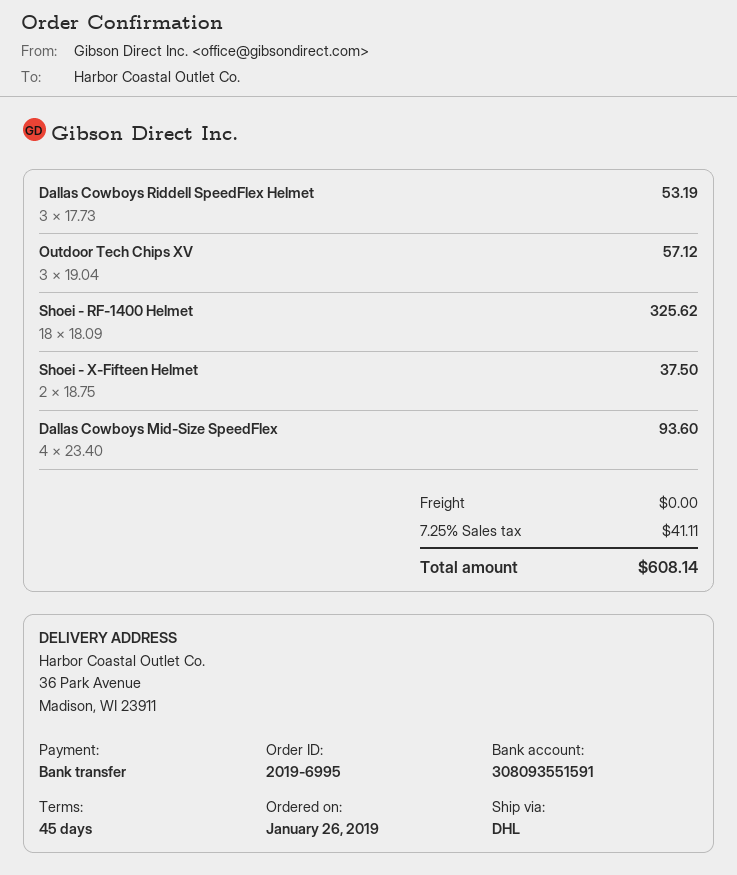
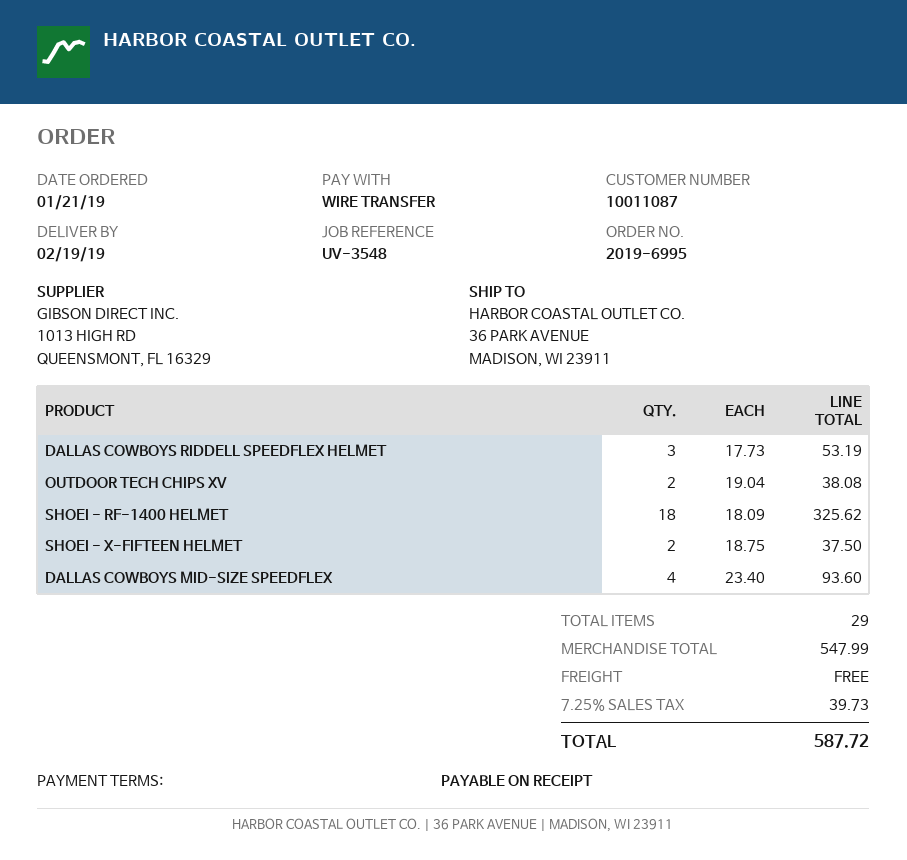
order date: 2019-01-26 -> 2019-01-21
payment terms: 45 days -> on receipt
Outdoor Tech Chips XV: 3 x 19.04 = 57.12 -> 2 x 19.04 = 38.08
tax: 7.25% = 41.11 -> 7.25% = 39.73
total: 608.14 -> 587.72

